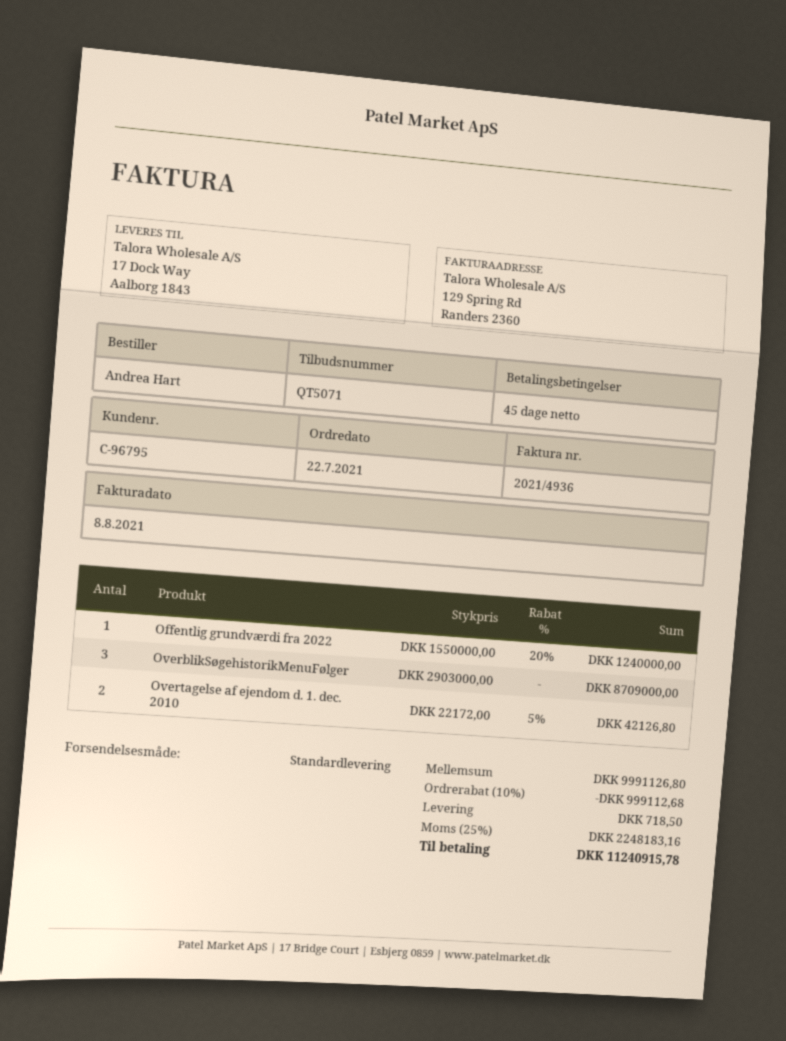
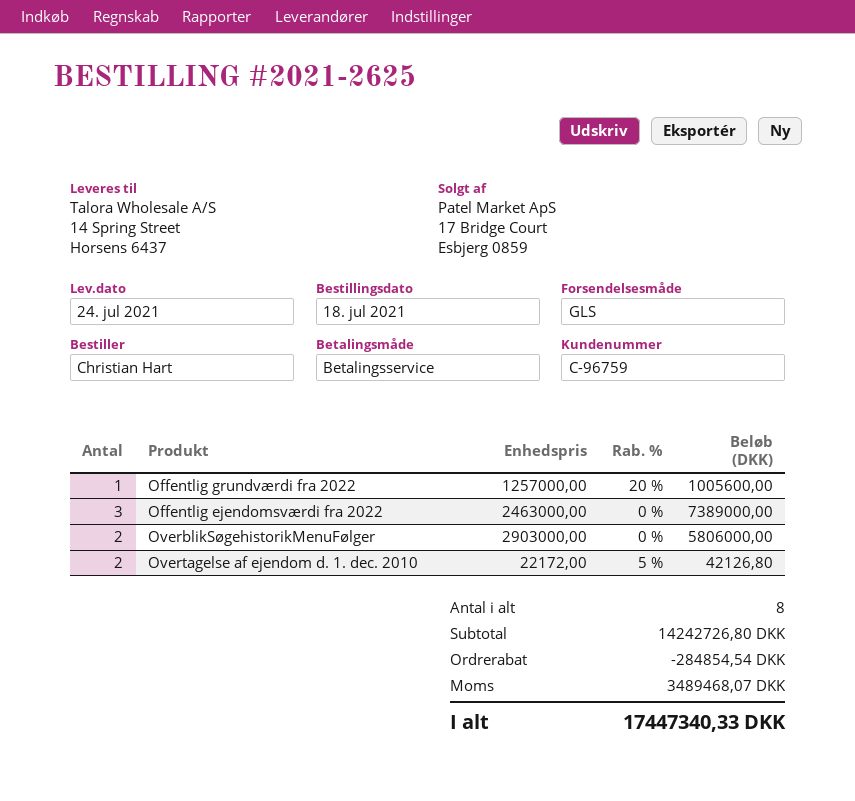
order date: 2021-07-22 -> 2021-07-18
customer number: C-96795 -> C-96759
ordered by: Andrea Hart -> Christian Hart
shipping method: standard -> GLS
ship to: 17 Dock Way, Aalborg 1843 -> 14 Spring Street, Horsens 6437
Offentlig grundværdi fra 2022: 1 x 1550000.00 - 20% = 1240000.00 -> 1 x 1257000.00 - 20% = 1005600.00
OverblikSøgehistorikMenuFølger: 3 x 2903000.00 = 8709000.00 -> 2 x 2903000.00 = 5806000.00
Offentlig ejendomsværdi fra 2022: none -> 3 x 2463000.00 = 7389000.00
subtotal: 9991126.80 -> 14242726.80
discount: 999112.68 -> 284854.54
shipping: 718.50 -> none
tax: 2248183.16 -> 3489468.07
total: 11240915.78 -> 17447340.33

